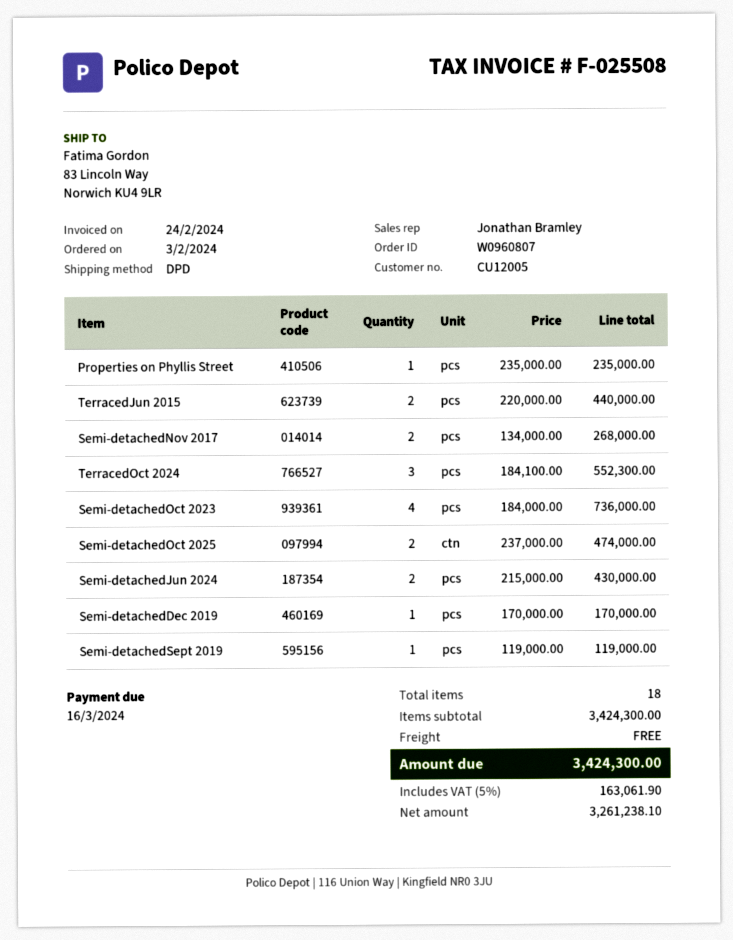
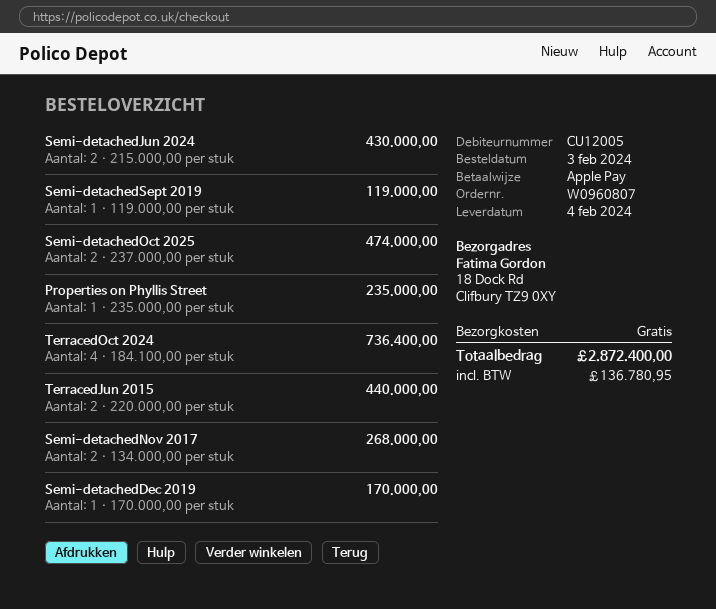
ship to: 83 Lincoln Way, Norwich KU4 9LR -> 18 Dock Rd, Clifbury TZ9 0XY
TerracedOct 2024: 3 x 184100.00 = 552300.00 -> 4 x 184100.00 = 736400.00
Semi-detachedOct 2023: 4 x 184000.00 = 736000.00 -> none
tax: 163061.90 -> 136780.95
total: 3424300.00 -> 2872400.00

